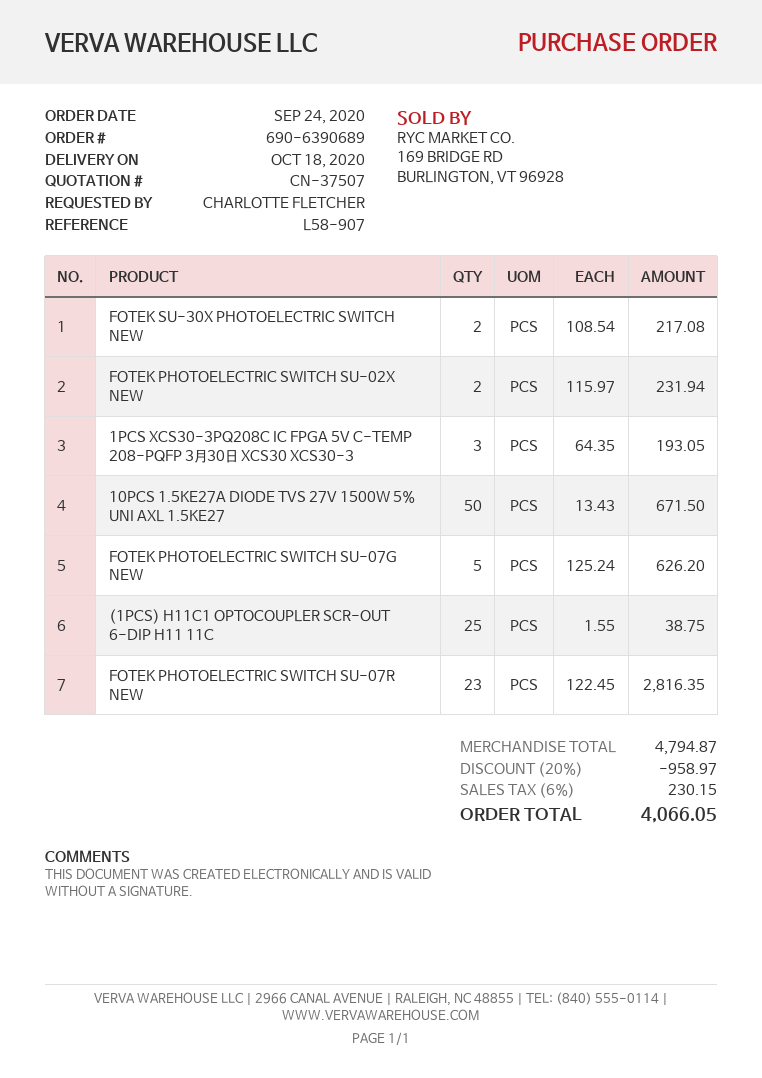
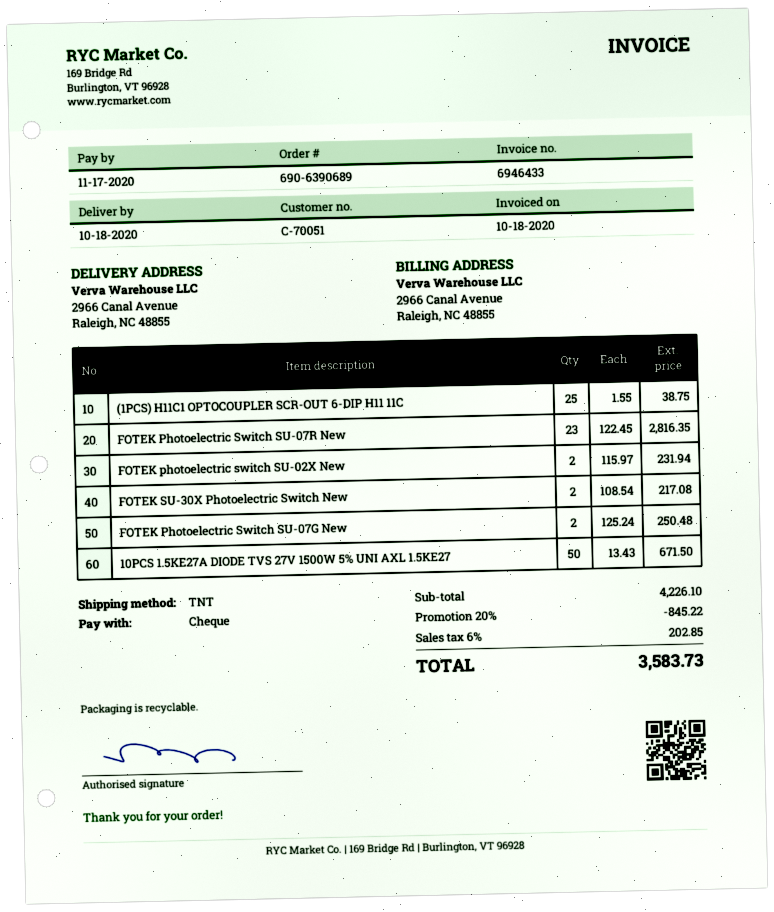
1PCS XCS30-3PQ208C IC FPGA 5V C-TEMP 208-PQFP 3月30日 XCS30 XCS30-3: 3 x 64.35 = 193.05 -> none
FOTEK PHOTOELECTRIC SWITCH SU-07G NEW: 5 x 125.24 = 626.20 -> 2 x 125.24 = 250.48
subtotal: 4794.87 -> 4226.10
discount: 20% = 958.97 -> 20% = 845.22
tax: 6% = 230.15 -> 6% = 202.85
total: 4066.05 -> 3583.73

